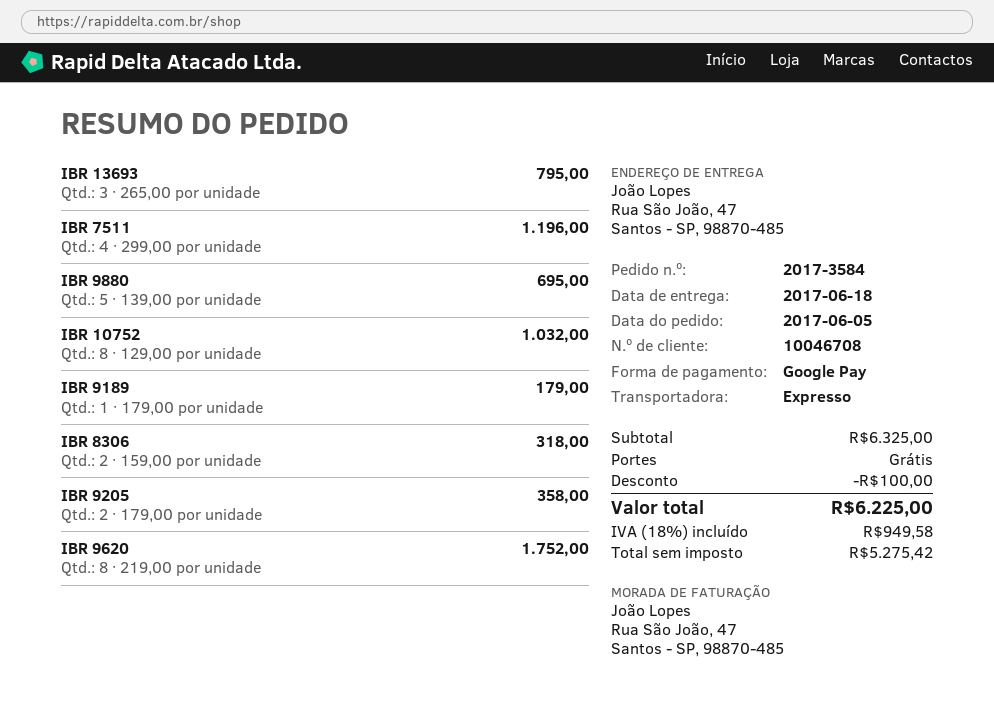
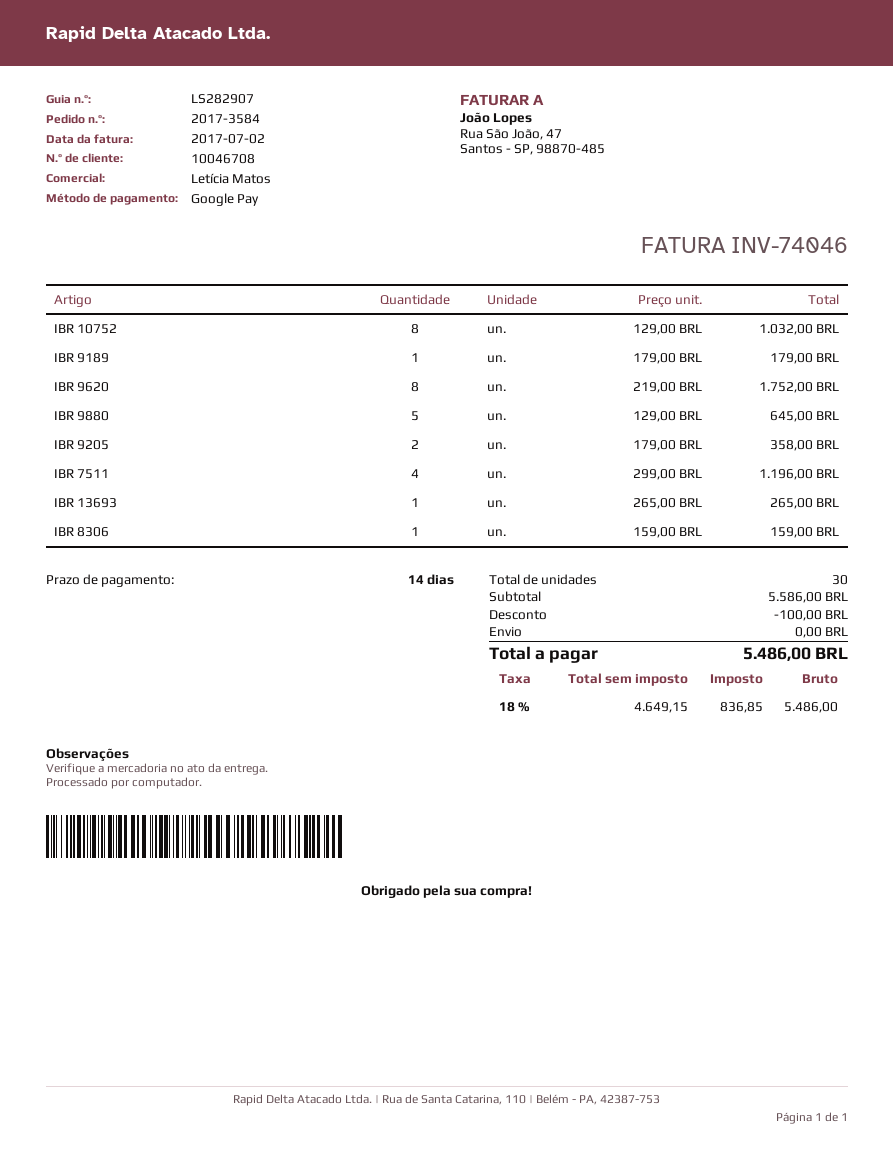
IBR 13693: 3 x 265.00 = 795.00 -> 1 x 265.00 = 265.00
IBR 9880: 5 x 139.00 = 695.00 -> 5 x 129.00 = 645.00
IBR 8306: 2 x 159.00 = 318.00 -> 1 x 159.00 = 159.00
subtotal: 6325.00 -> 5586.00
net: 5275.42 -> 4649.15
tax: 18% = 949.58 -> 18% = 836.85
total: 6225.00 -> 5486.00

